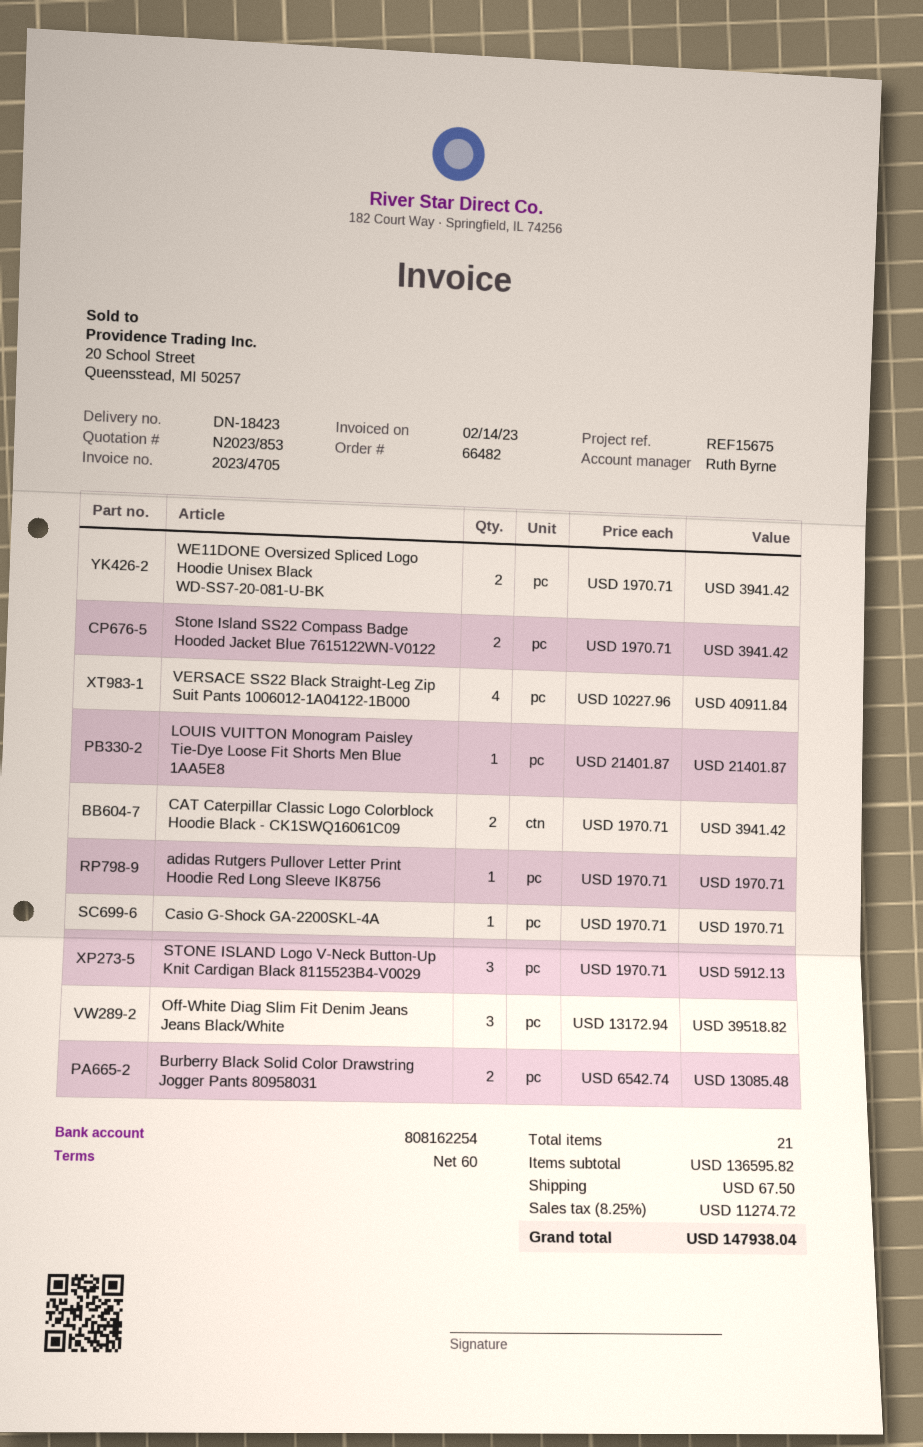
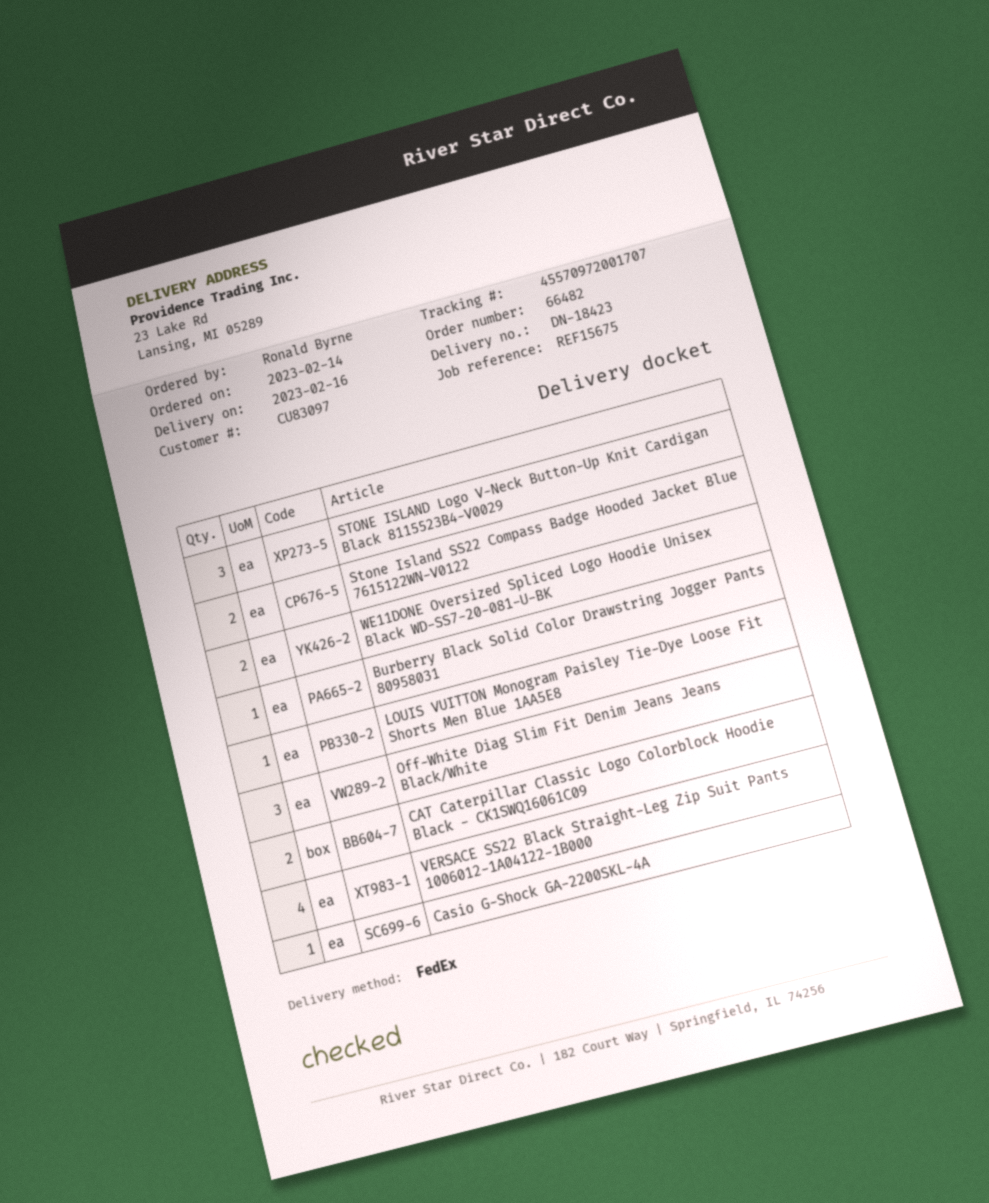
adidas Rutgers Pullover Letter Print Hoodie Red Long Sleeve IK8756: 1 -> none
Burberry Black Solid Color Drawstring Jogger Pants 80958031: 2 -> 1

